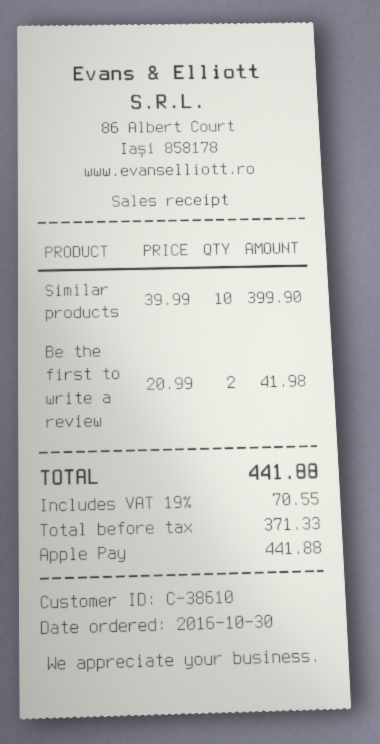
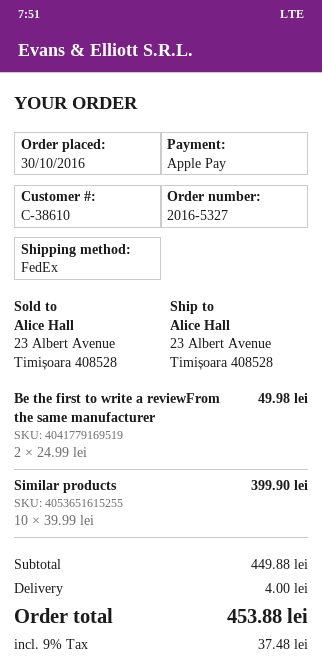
Be the first to write a review: 2 x 20.99 = 41.98 -> 2 x 24.99 = 49.98
shipping: none -> 4.00
tax: 19% = 70.55 -> 9% = 37.48
total: 441.88 -> 453.88

